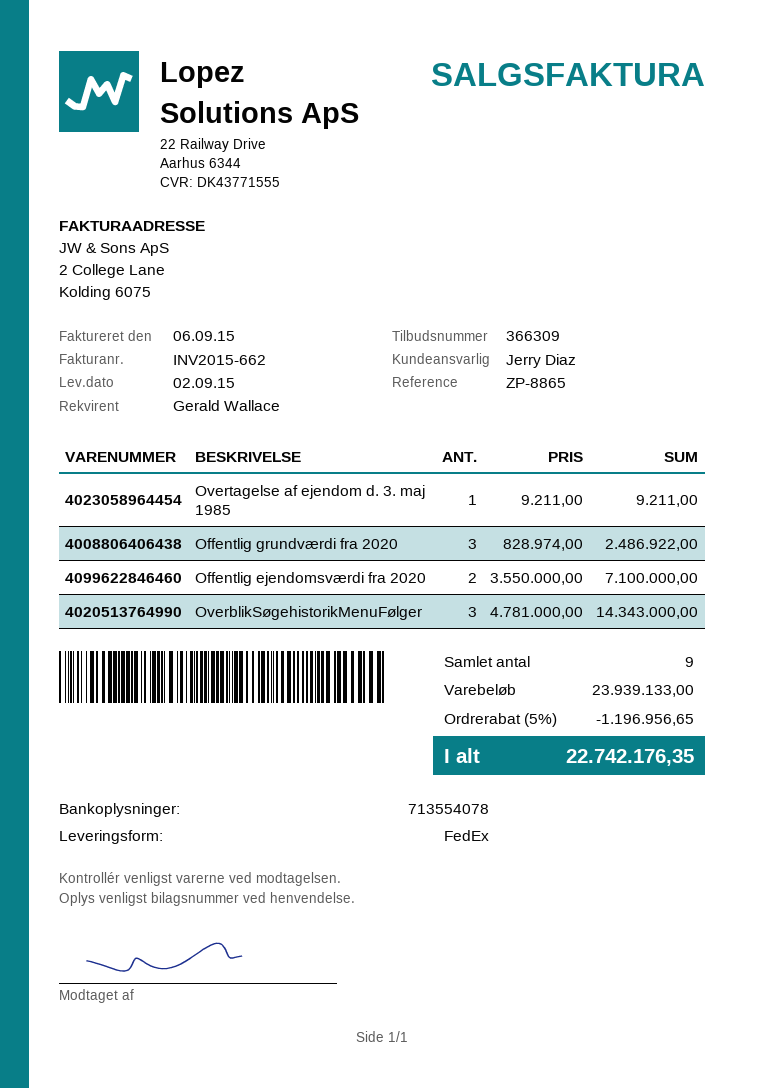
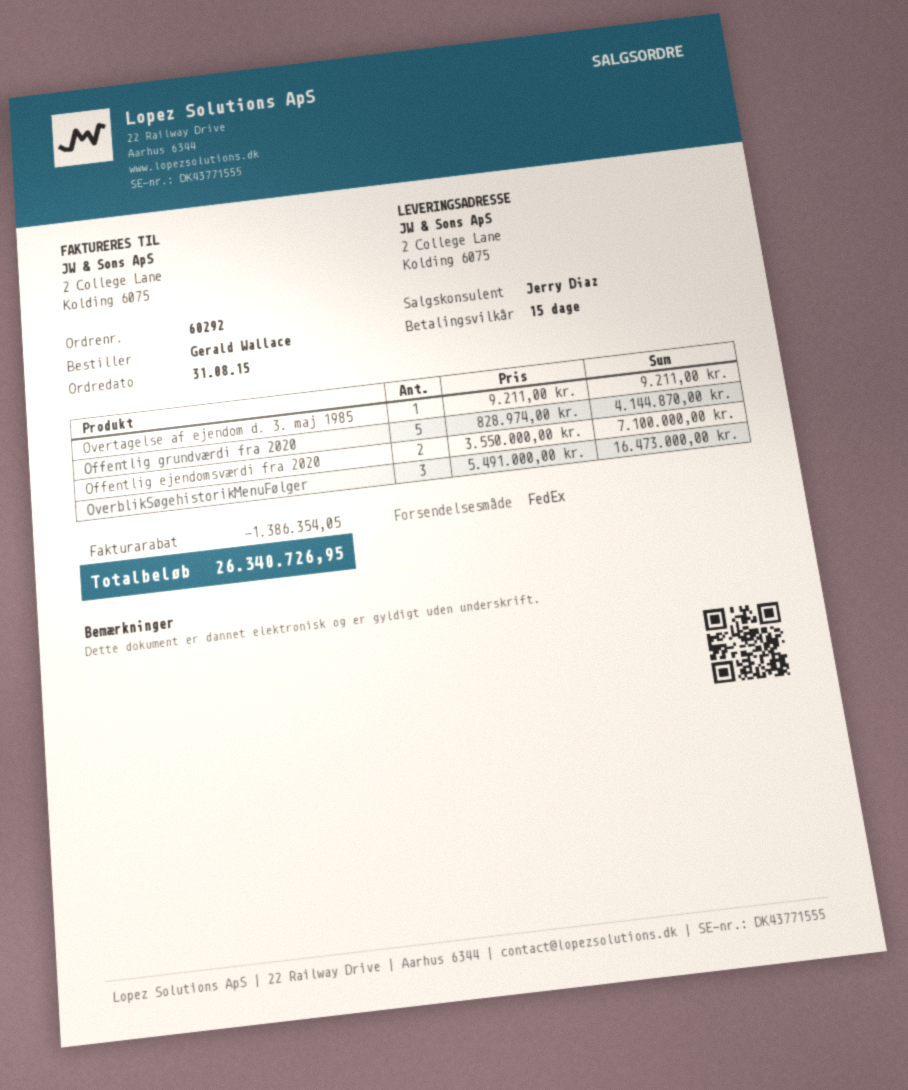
Offentlig grundværdi fra 2020: 3 x 828974.00 = 2486922.00 -> 5 x 828974.00 = 4144870.00
OverblikSøgehistorikMenuFølger: 3 x 4781000.00 = 14343000.00 -> 3 x 5491000.00 = 16473000.00
discount: 1196956.65 -> 1386354.05
total: 22742176.35 -> 26340726.95

